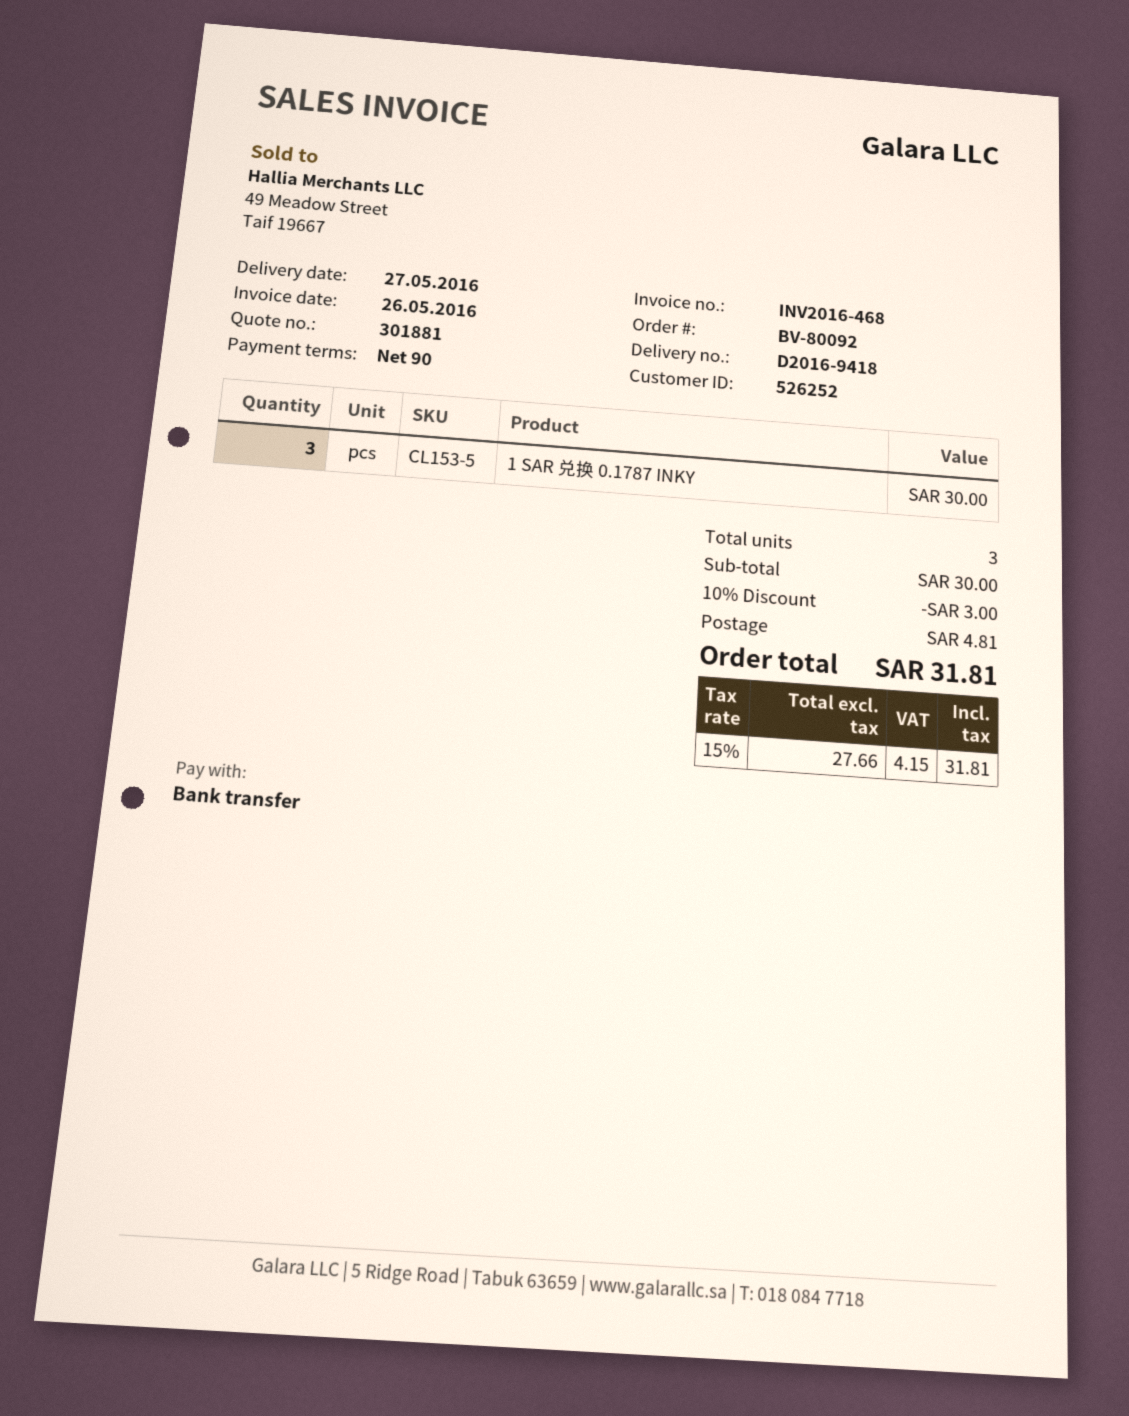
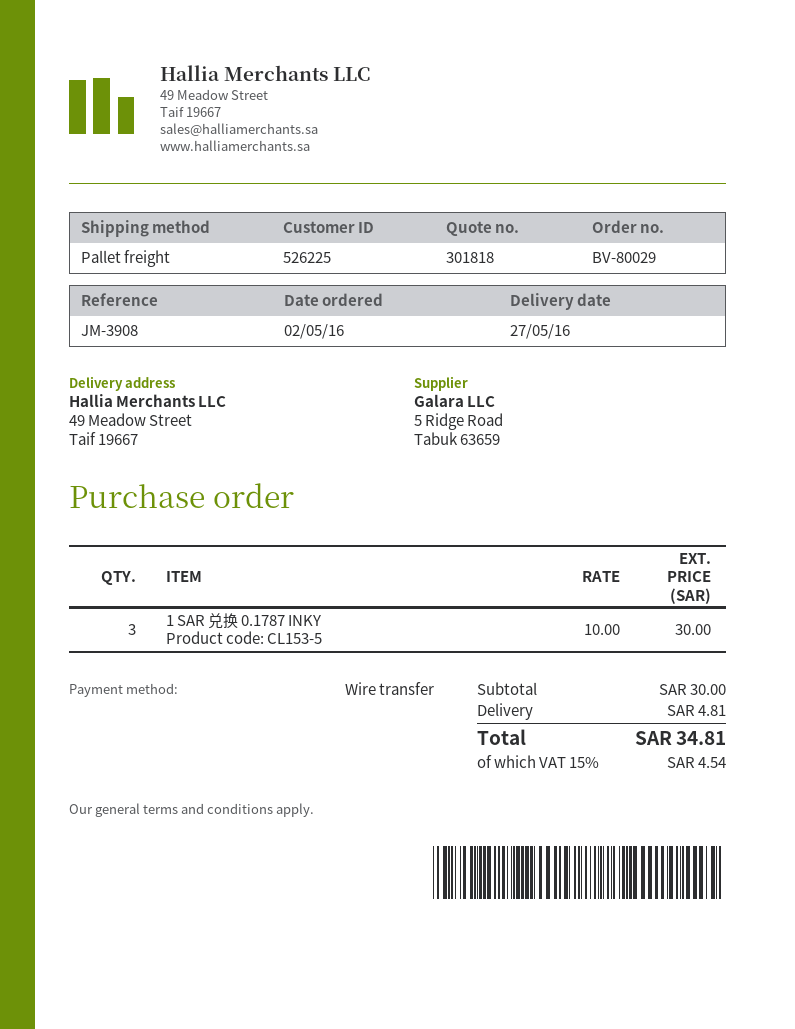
quote number: 301881 -> 301818
order number: BV-80092 -> BV-80029
customer number: 526252 -> 526225
discount: 10% = 3.00 -> none
tax: 15% = 4.15 -> 15% = 4.54
total: 31.81 -> 34.81

